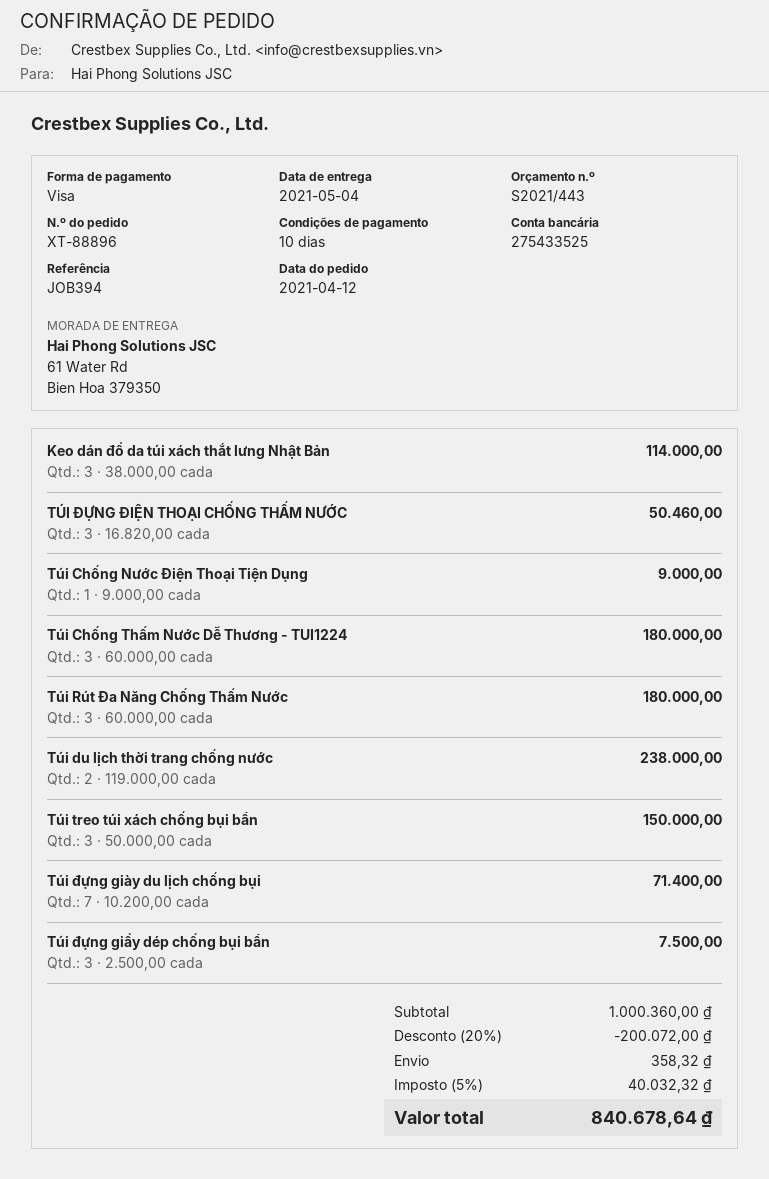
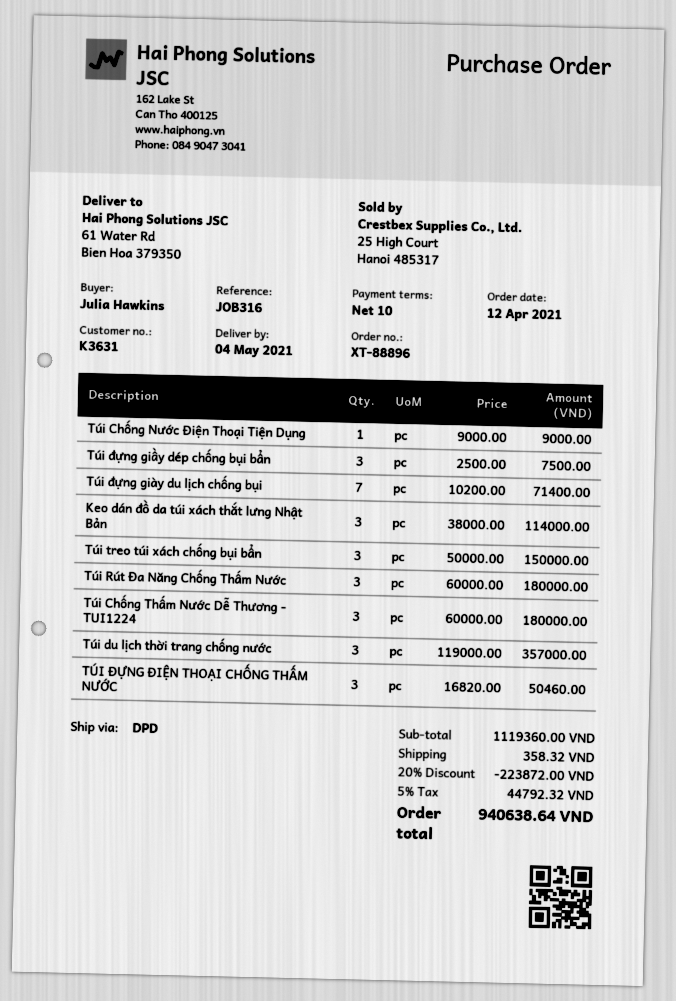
reference: JOB394 -> JOB316
Túi du lịch thời trang chống nước: 2 x 119000.00 = 238000.00 -> 3 x 119000.00 = 357000.00
subtotal: 1000360.00 -> 1119360.00
discount: 20% = 200072.00 -> 20% = 223872.00
tax: 5% = 40032.32 -> 5% = 44792.32
total: 840678.64 -> 940638.64

